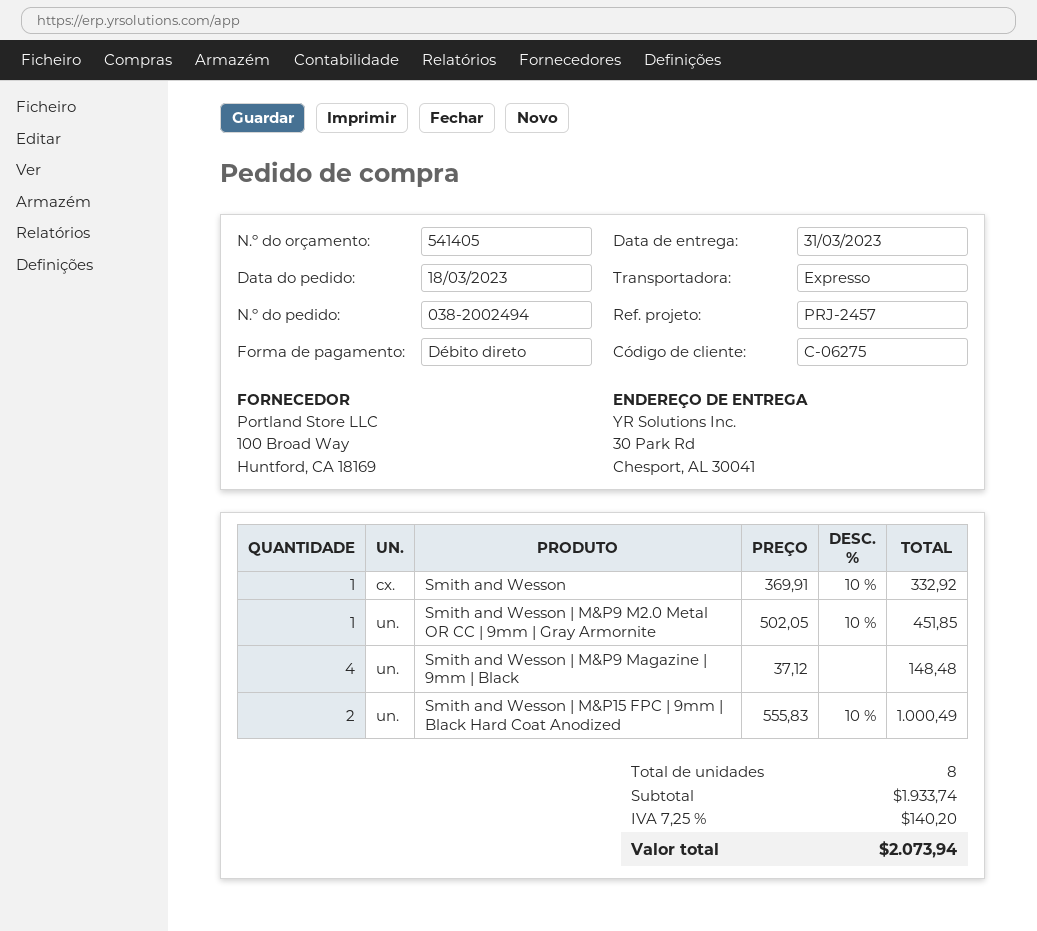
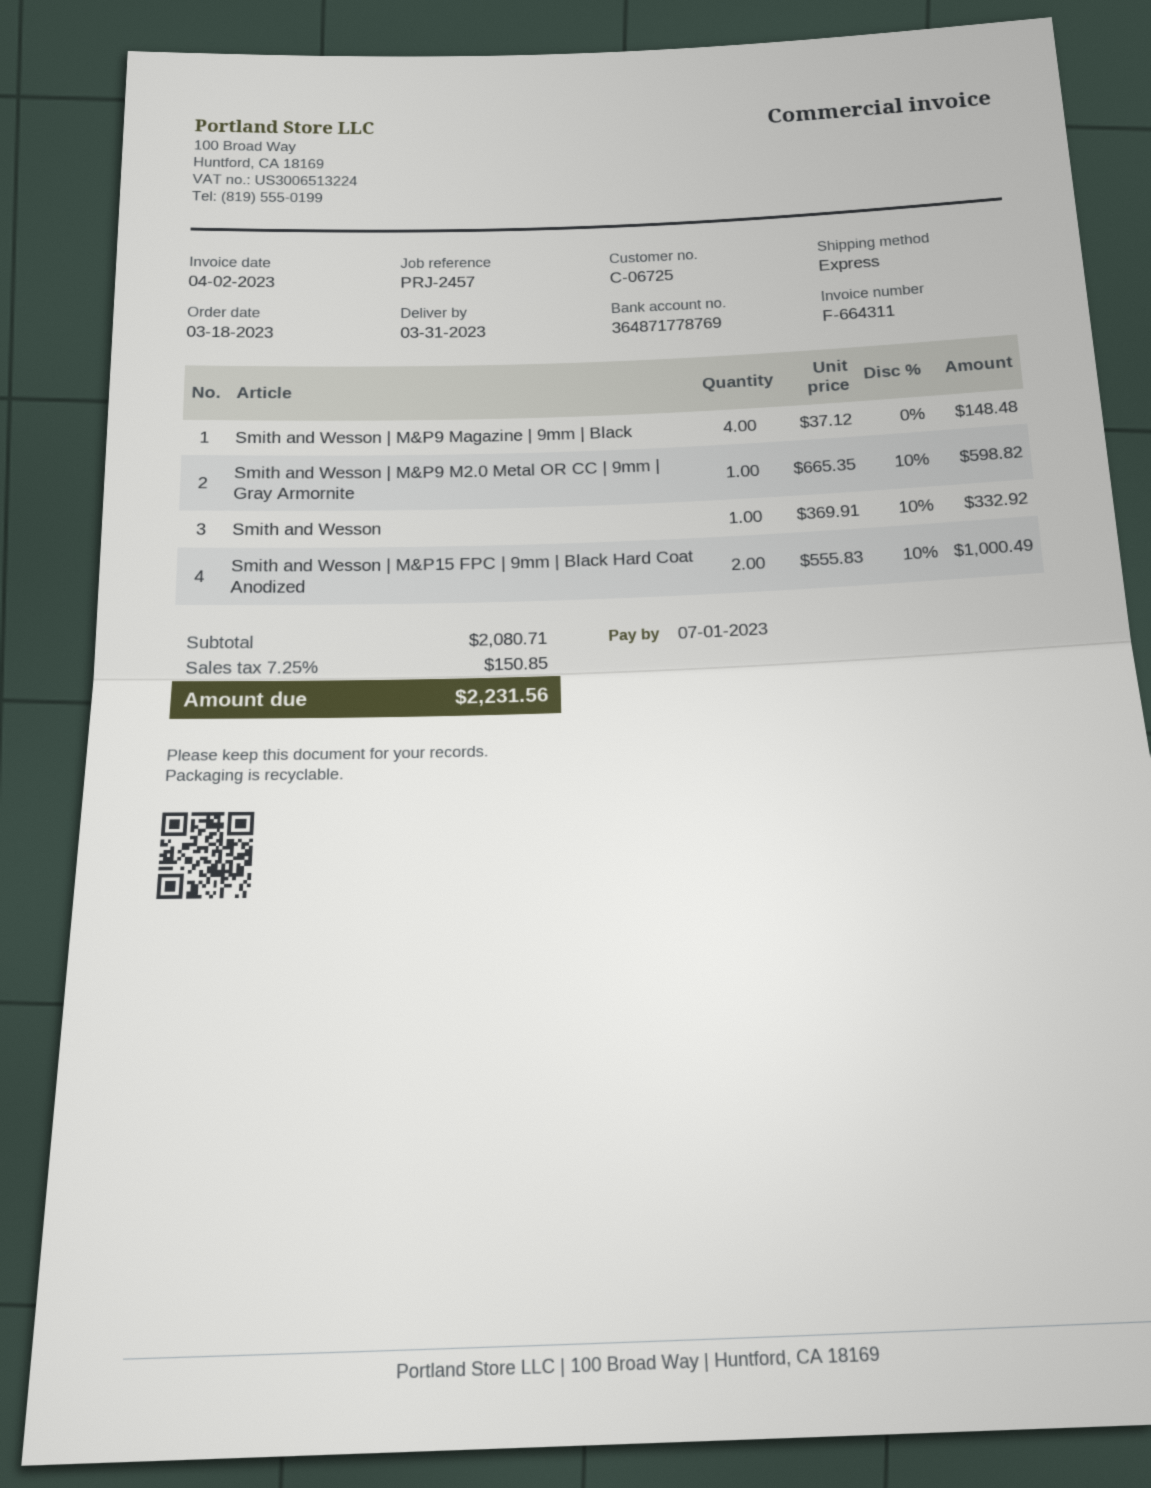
customer number: C-06275 -> C-06725
Smith and Wesson | M&P9 M2.0 Metal OR CC | 9mm | Gray Armornite: 1 x 502.05 - 10% = 451.85 -> 1 x 665.35 - 10% = 598.82
subtotal: 1933.74 -> 2080.71
tax: 7.25% = 140.20 -> 7.25% = 150.85
total: 2073.94 -> 2231.56

